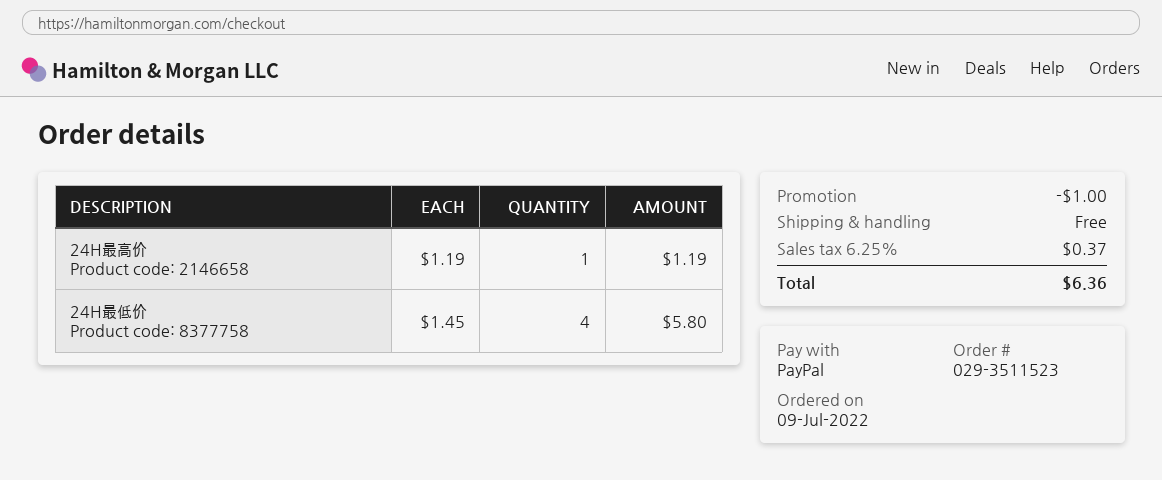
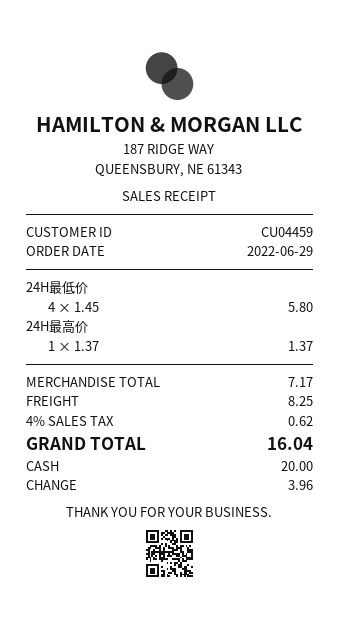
order date: 2022-07-09 -> 2022-06-29
payment method: PayPal -> cash
24H最高价: 1 x 1.19 = 1.19 -> 1 x 1.37 = 1.37
discount: 1.00 -> none
shipping: 0.00 -> 8.25
tax: 6.25% = 0.37 -> 4% = 0.62
total: 6.36 -> 16.04

